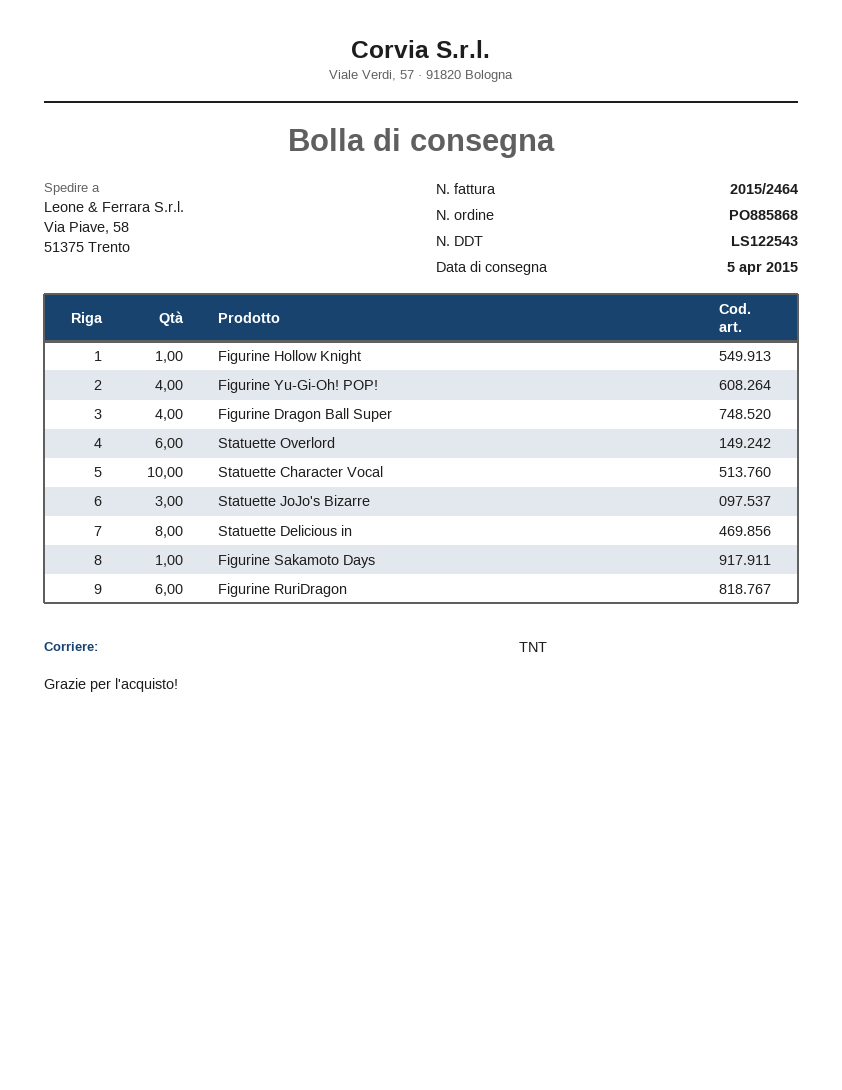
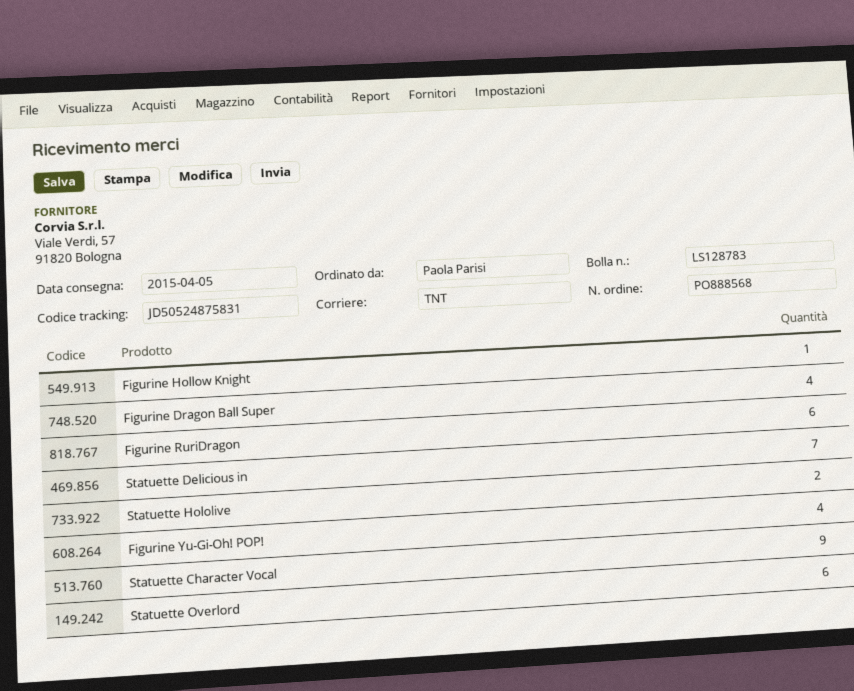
order number: PO885868 -> PO888568
delivery note number: LS122543 -> LS128783
Statuette Character Vocal: 10 -> 9
Statuette JoJo's Bizarre: 3 -> none
Statuette Delicious in: 8 -> 7
Figurine Sakamoto Days: 1 -> none
Statuette Hololive: none -> 2

